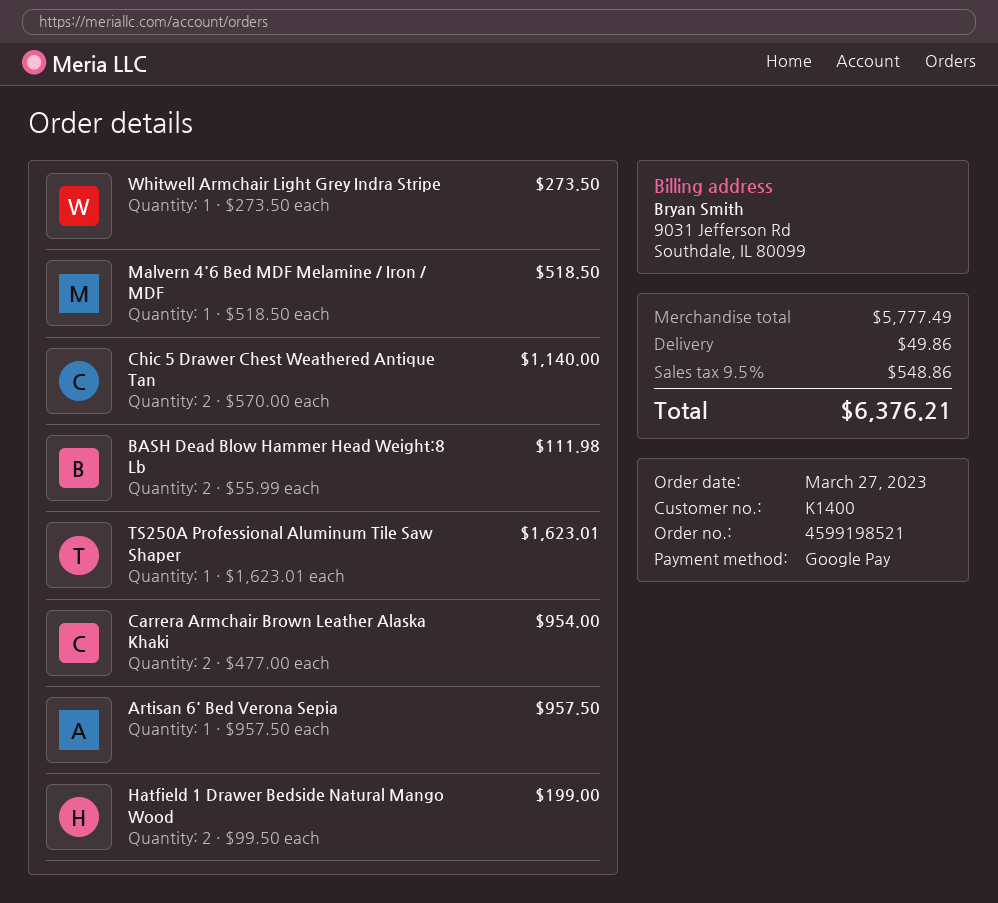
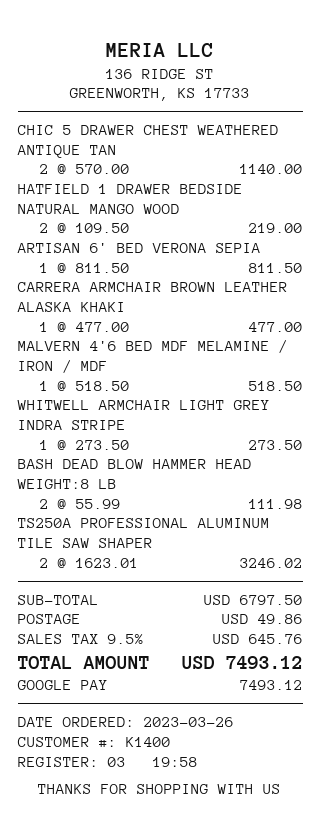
order date: 2023-03-27 -> 2023-03-26
TS250A Professional Aluminum Tile Saw Shaper: 1 x 1623.01 = 1623.01 -> 2 x 1623.01 = 3246.02
Carrera Armchair Brown Leather Alaska Khaki: 2 x 477.00 = 954.00 -> 1 x 477.00 = 477.00
Artisan 6' Bed Verona Sepia: 1 x 957.50 = 957.50 -> 1 x 811.50 = 811.50
Hatfield 1 Drawer Bedside Natural Mango Wood: 2 x 99.50 = 199.00 -> 2 x 109.50 = 219.00
subtotal: 5777.49 -> 6797.50
tax: 9.5% = 548.86 -> 9.5% = 645.76
total: 6376.21 -> 7493.12

